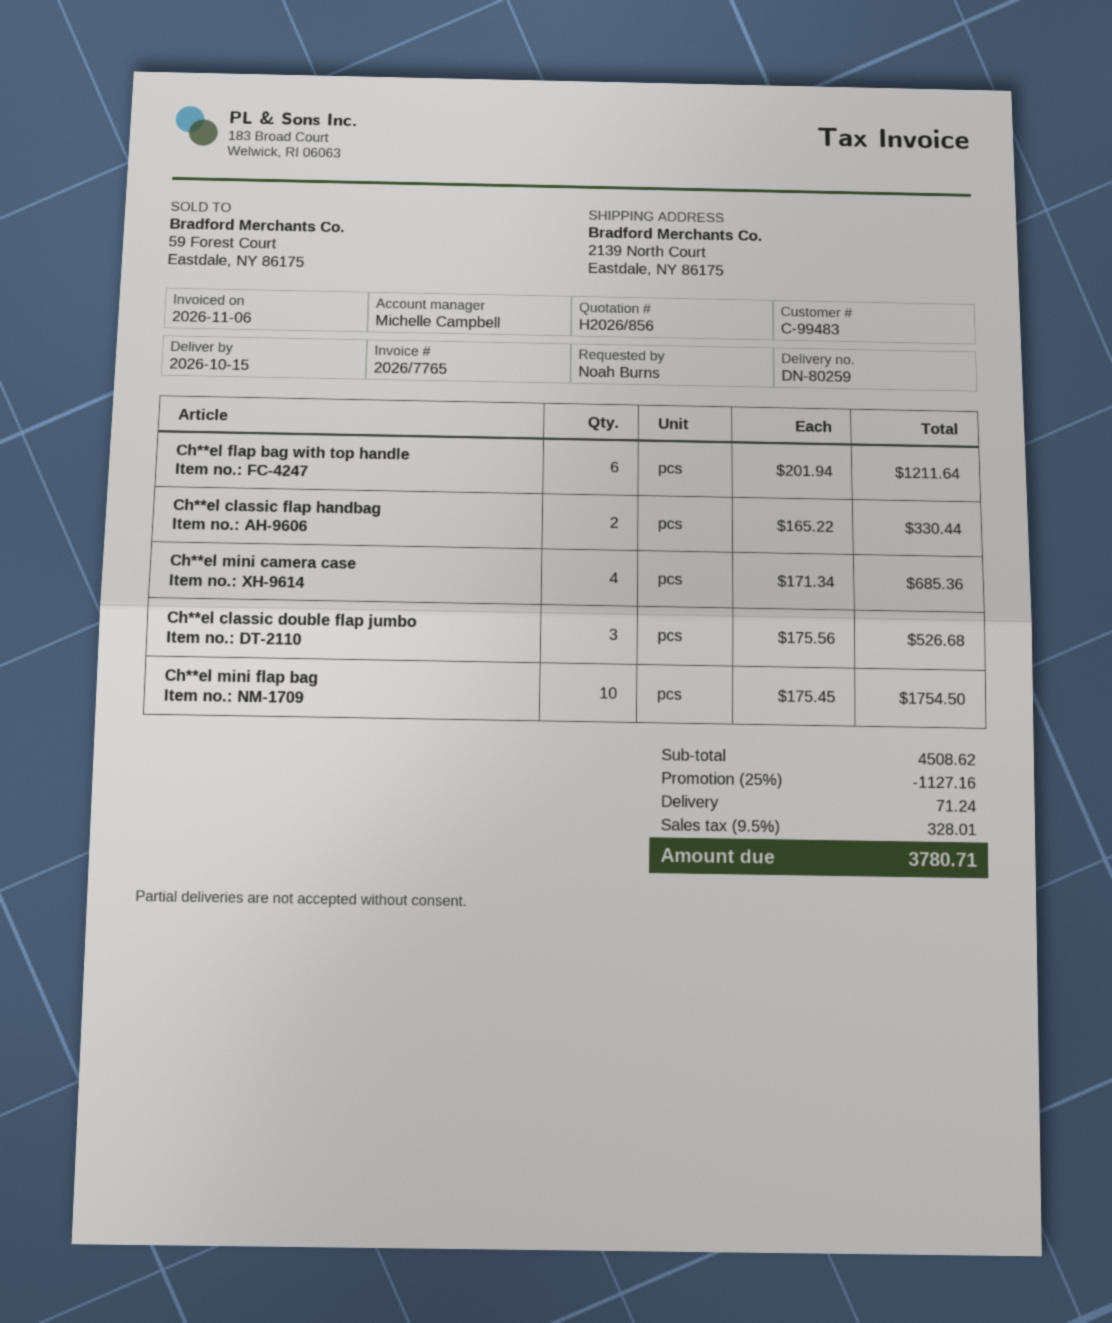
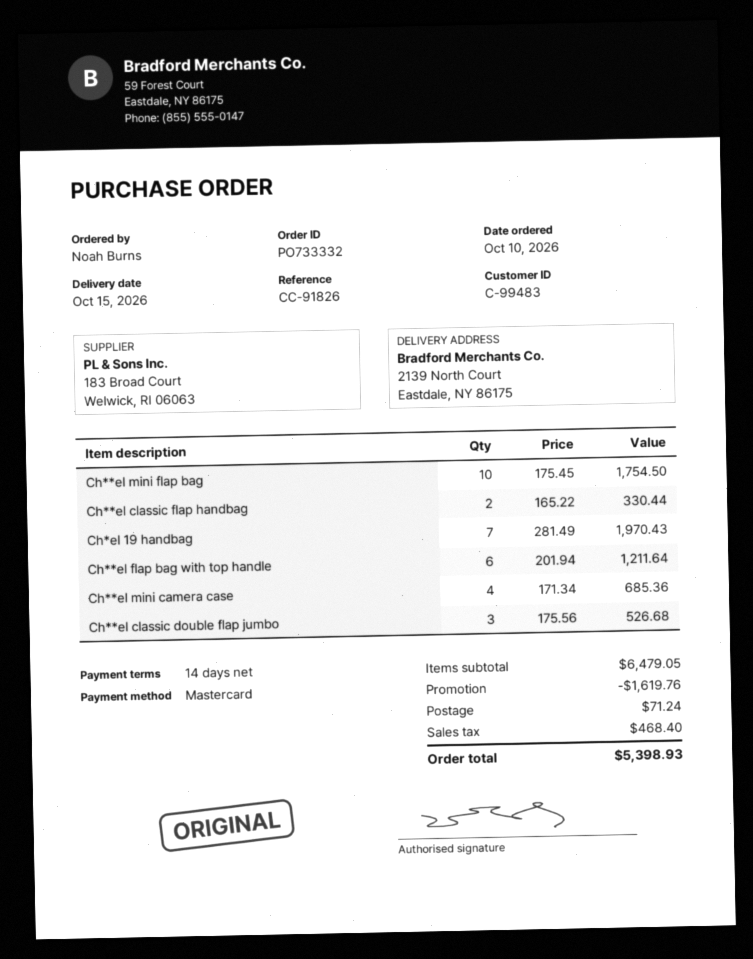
Ch*el 19 handbag: none -> 7 x 281.49 = 1970.43
subtotal: 4508.62 -> 6479.05
discount: 1127.16 -> 1619.76
tax: 328.01 -> 468.40
total: 3780.71 -> 5398.93

